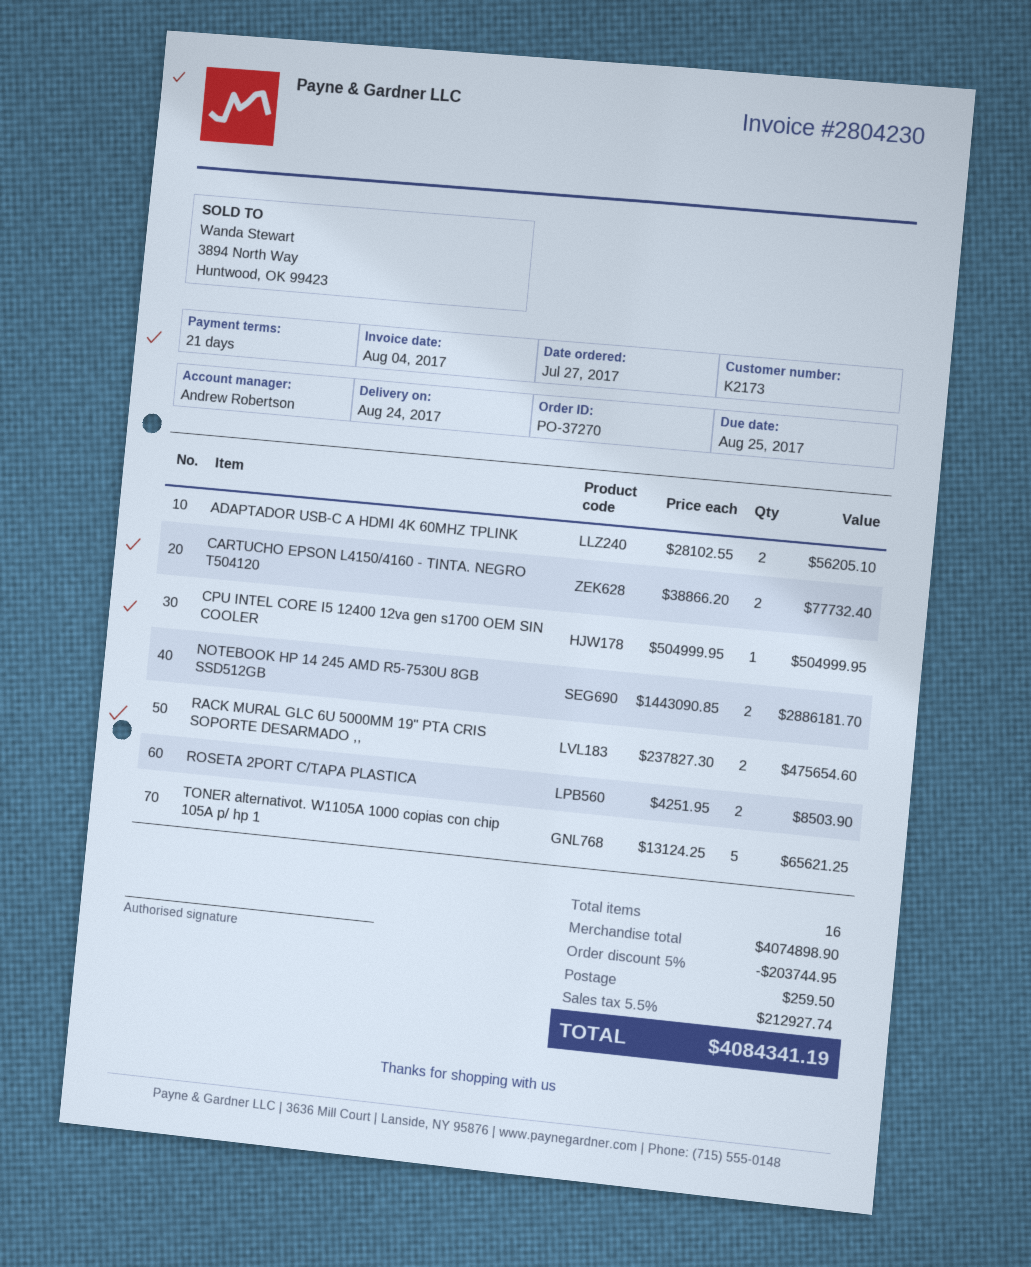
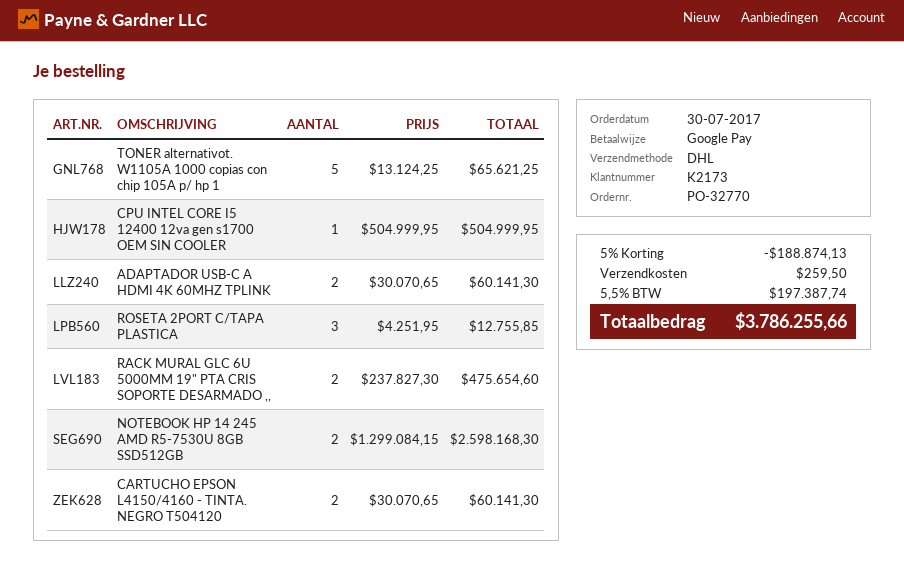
order number: PO-37270 -> PO-32770
order date: 2017-07-27 -> 2017-07-30
ADAPTADOR USB-C A HDMI 4K 60MHZ TPLINK: 2 x 28102.55 = 56205.10 -> 2 x 30070.65 = 60141.30
CARTUCHO EPSON L4150/4160 - TINTA. NEGRO T504120: 2 x 38866.20 = 77732.40 -> 2 x 30070.65 = 60141.30
NOTEBOOK HP 14 245 AMD R5-7530U 8GB SSD512GB: 2 x 1443090.85 = 2886181.70 -> 2 x 1299084.15 = 2598168.30
ROSETA 2PORT C/TAPA PLASTICA: 2 x 4251.95 = 8503.90 -> 3 x 4251.95 = 12755.85
discount: 5% = 203744.95 -> 5% = 188874.13
tax: 5.5% = 212927.74 -> 5.5% = 197387.74
total: 4084341.19 -> 3786255.66

